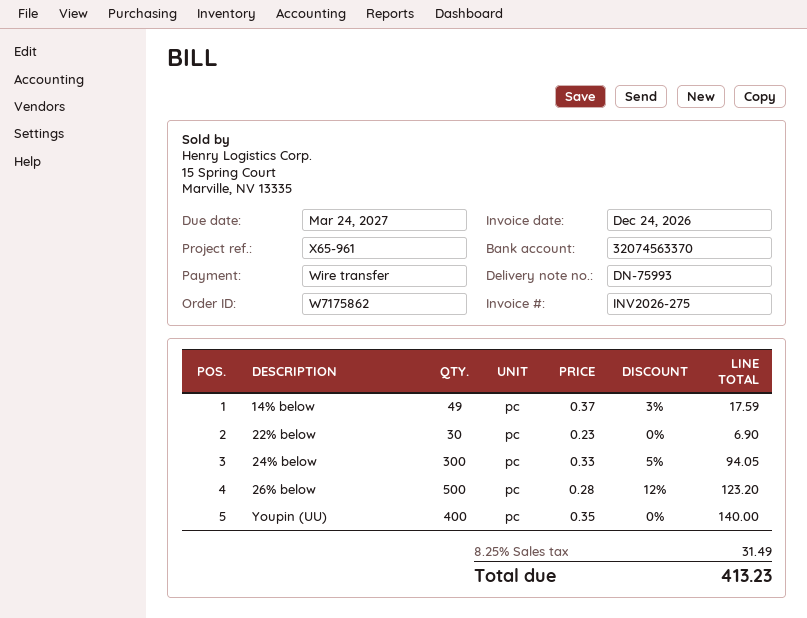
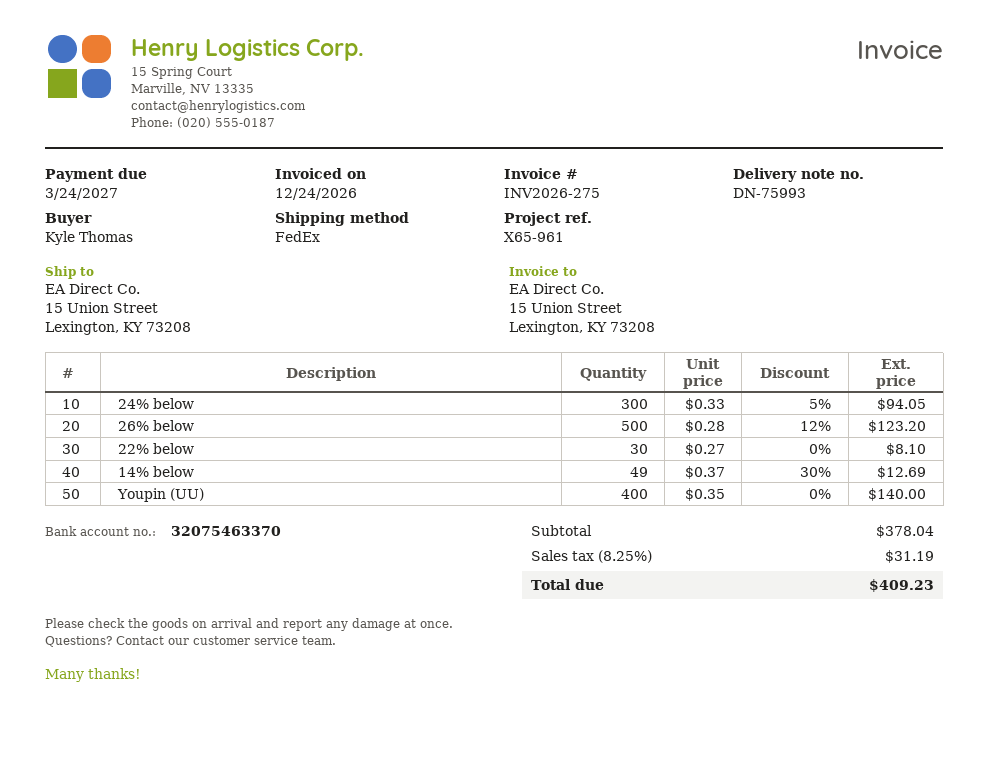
bank account: 32074563370 -> 32075463370
14% below: 49 x 0.37 - 3% = 17.59 -> 49 x 0.37 - 30% = 12.69
22% below: 30 x 0.23 = 6.90 -> 30 x 0.27 = 8.10
tax: 8.25% = 31.49 -> 8.25% = 31.19
total: 413.23 -> 409.23

